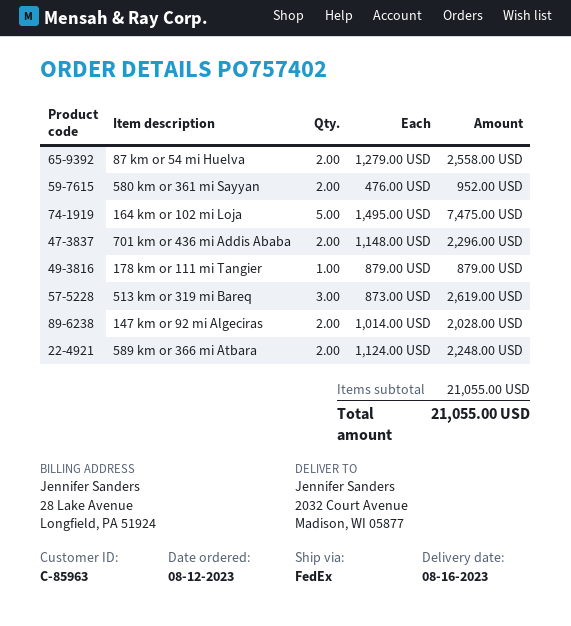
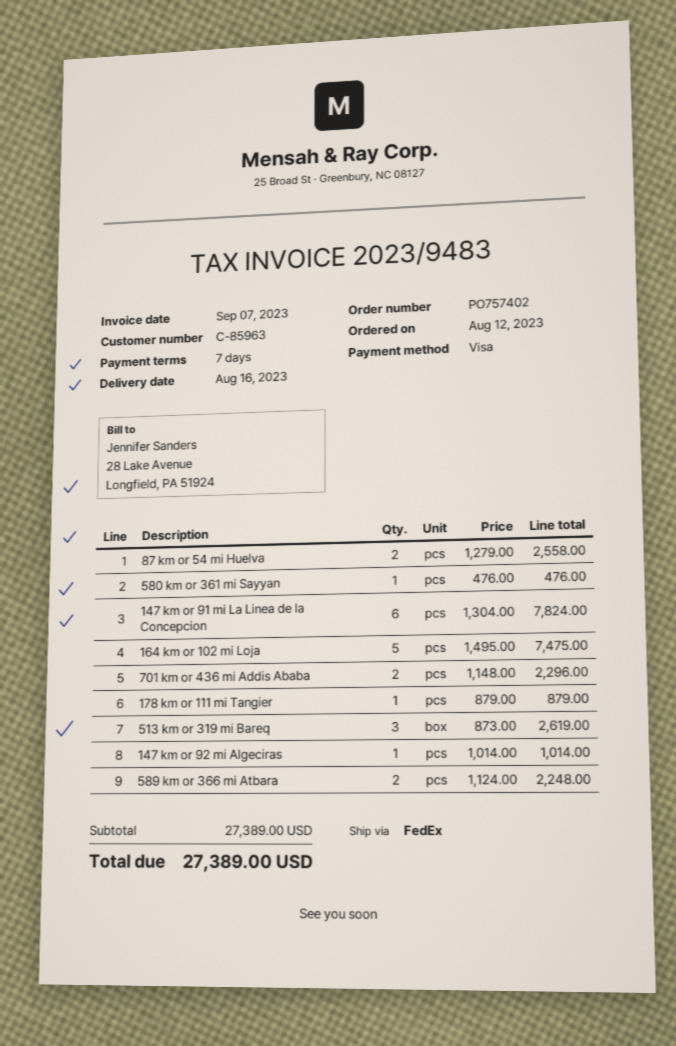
580 km or 361 mi Sayyan: 2 x 476.00 = 952.00 -> 1 x 476.00 = 476.00
147 km or 92 mi Algeciras: 2 x 1014.00 = 2028.00 -> 1 x 1014.00 = 1014.00
147 km or 91 mi La Linea de la Concepcion: none -> 6 x 1304.00 = 7824.00
subtotal: 21055.00 -> 27389.00
total: 21055.00 -> 27389.00

